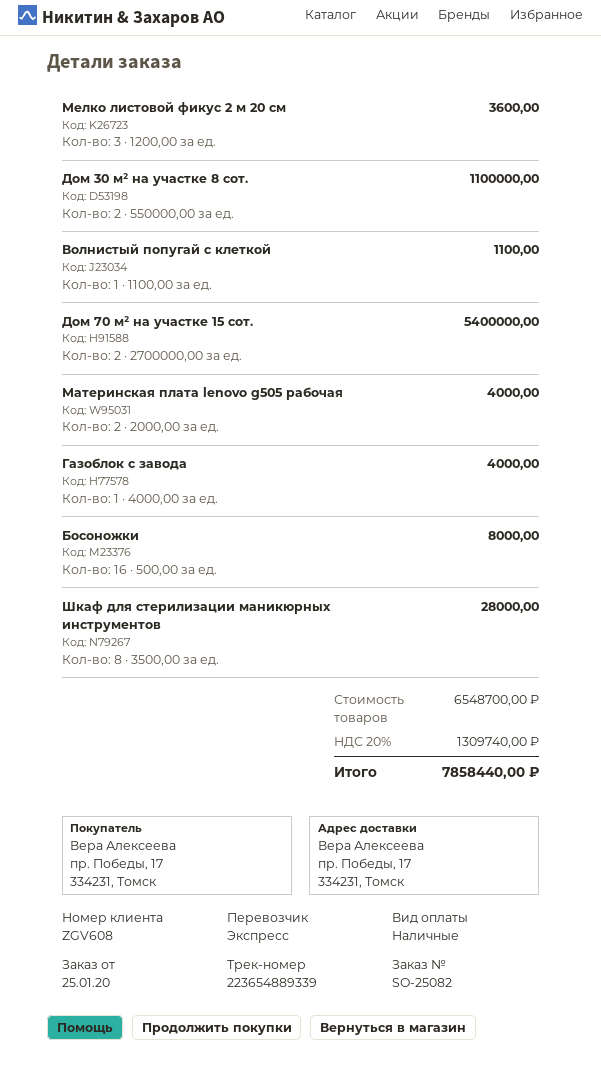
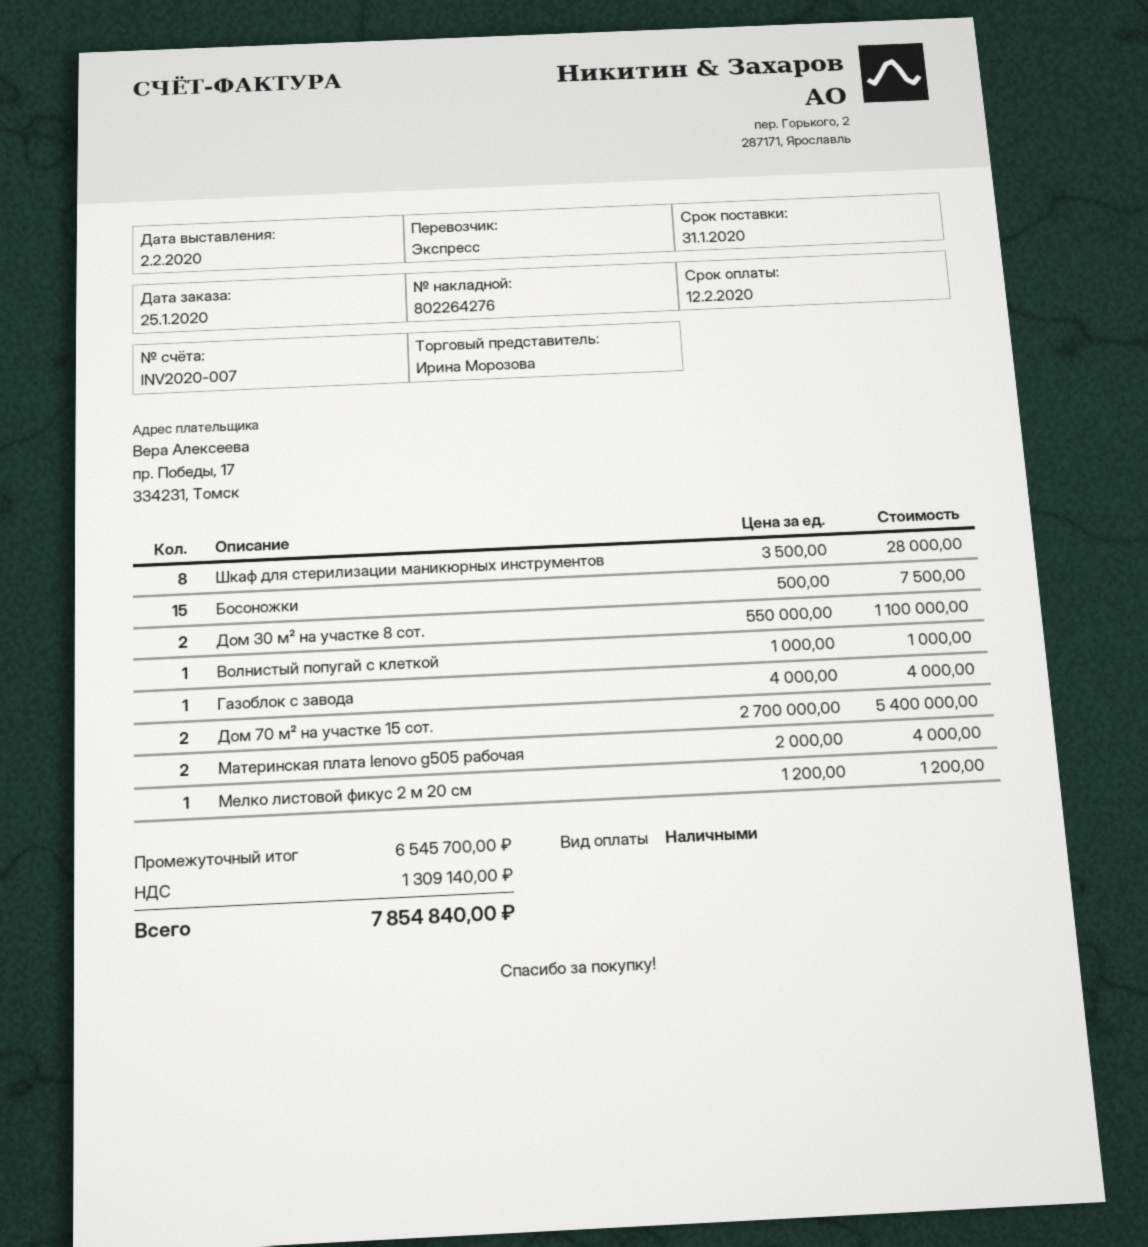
Мелко листовой фикус 2 м 20 см: 3 x 1200.00 = 3600.00 -> 1 x 1200.00 = 1200.00
Волнистый попугай с клеткой: 1 x 1100.00 = 1100.00 -> 1 x 1000.00 = 1000.00
Босоножки: 16 x 500.00 = 8000.00 -> 15 x 500.00 = 7500.00
subtotal: 6548700.00 -> 6545700.00
tax: 1309740.00 -> 1309140.00
total: 7858440.00 -> 7854840.00

